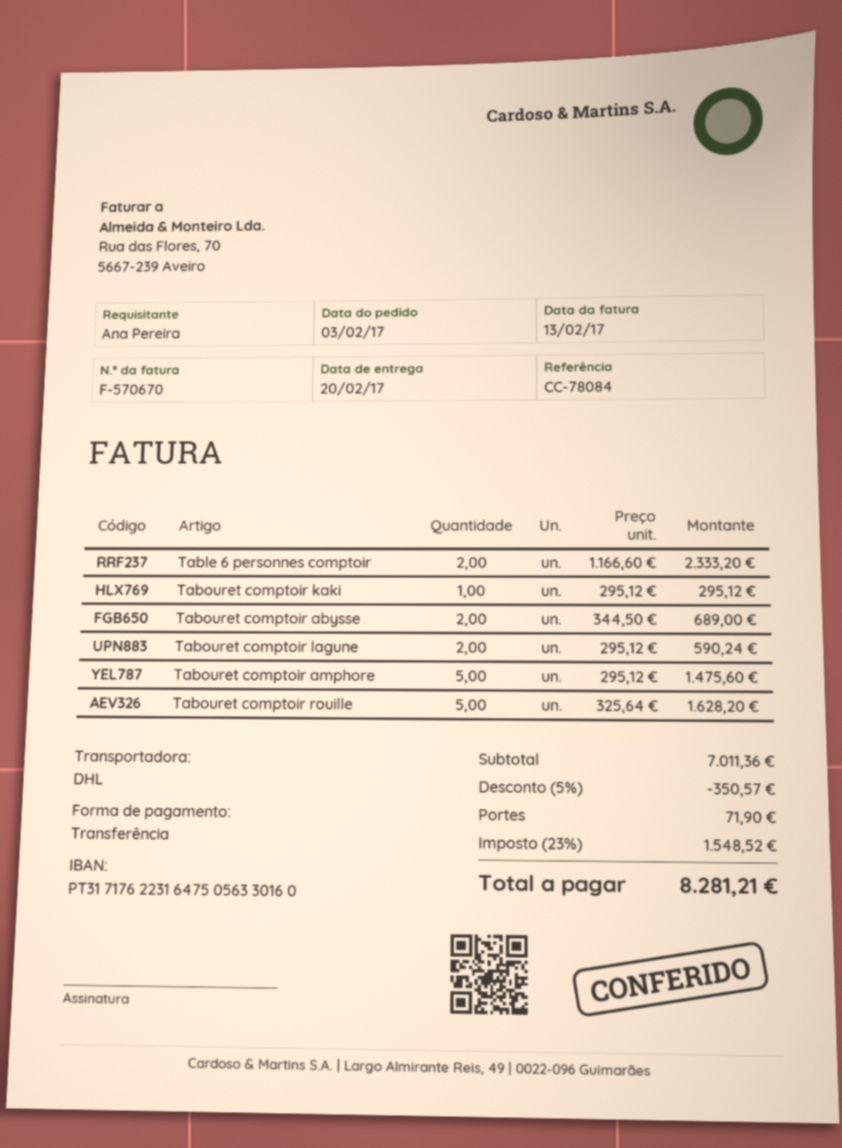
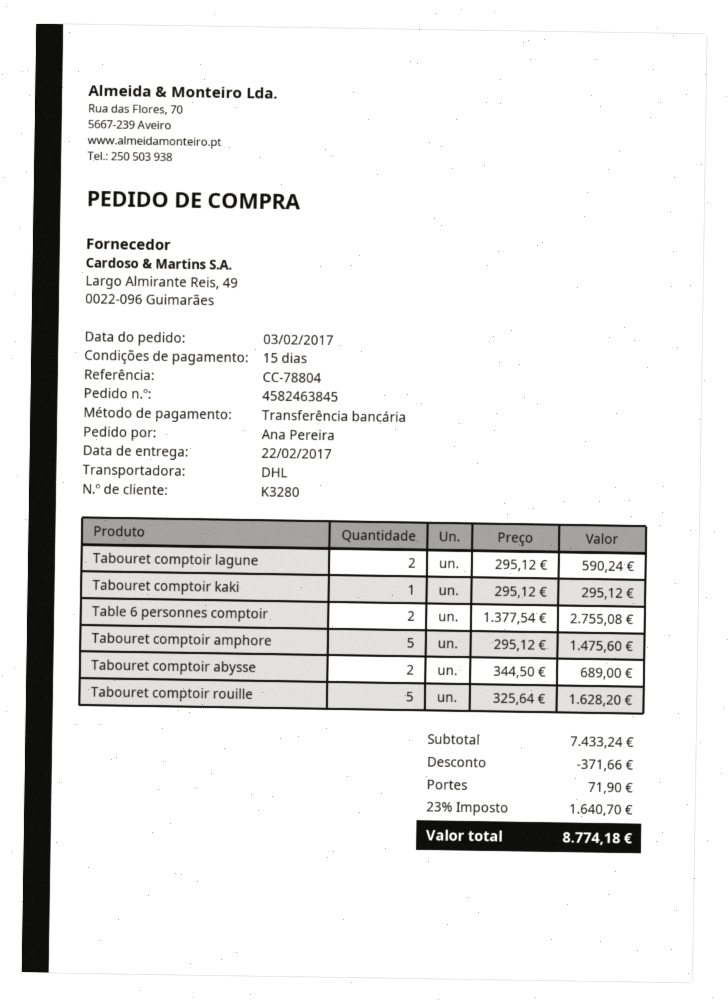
delivery date: 2017-02-20 -> 2017-02-22
reference: CC-78084 -> CC-78804
Table 6 personnes comptoir: 2 x 1166.60 = 2333.20 -> 2 x 1377.54 = 2755.08
subtotal: 7011.36 -> 7433.24
discount: 350.57 -> 371.66
tax: 23% = 1548.52 -> 23% = 1640.70
total: 8281.21 -> 8774.18

